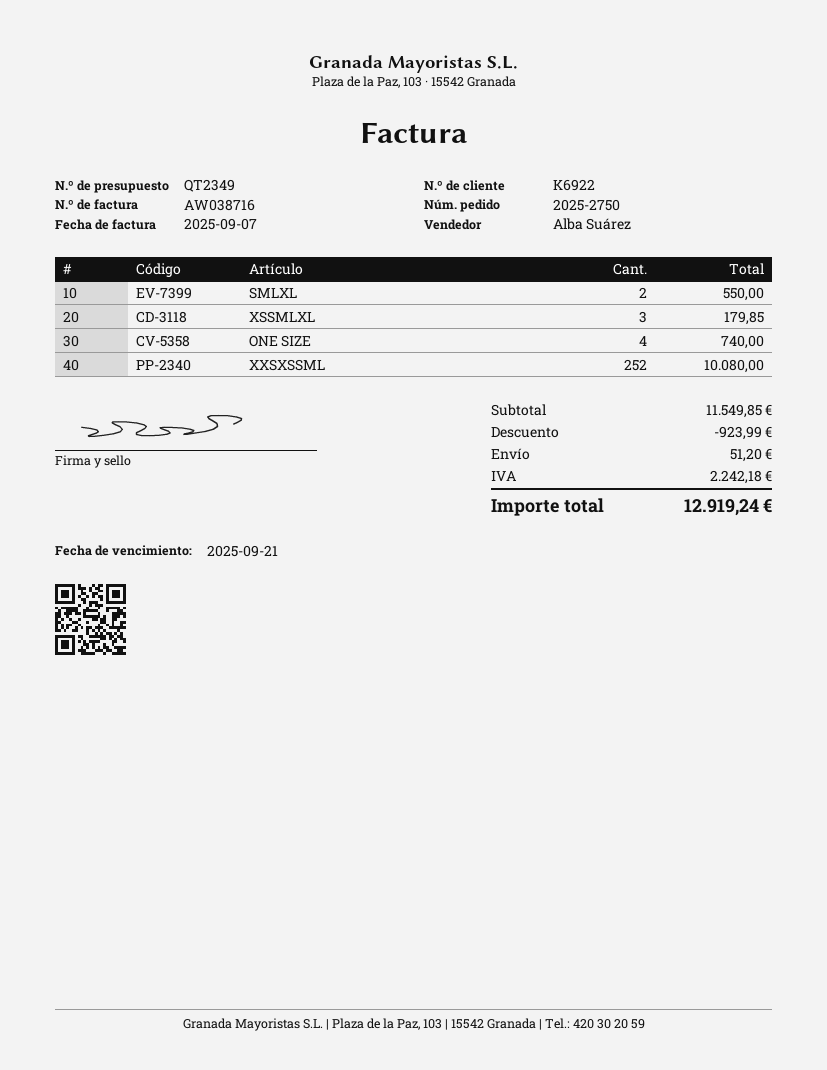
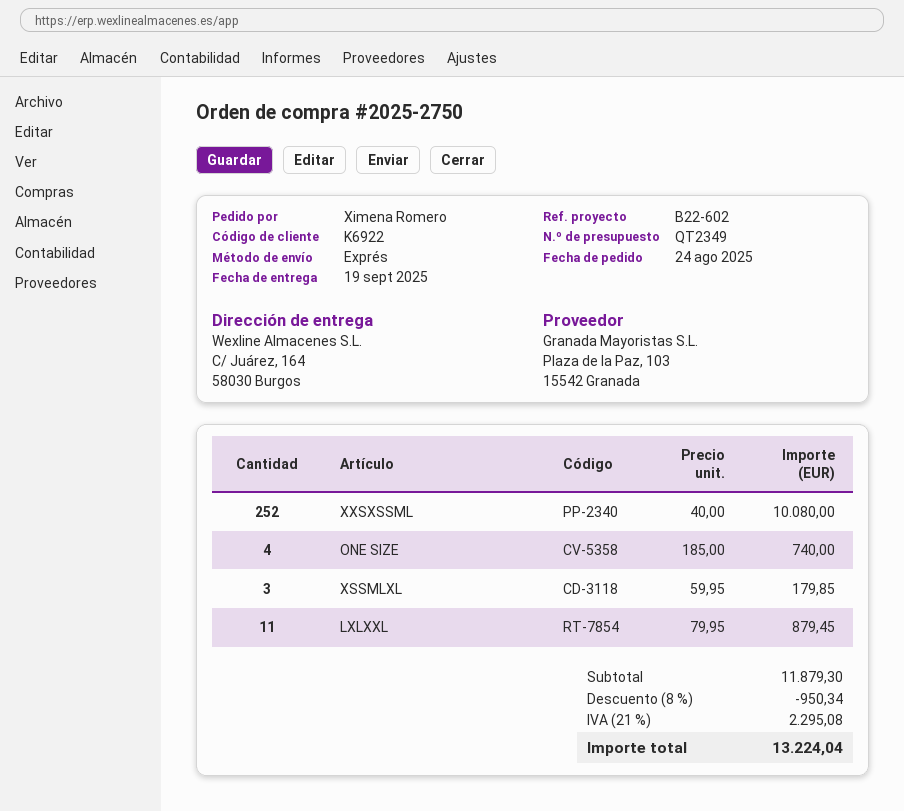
SMLXL: 2 for 550.00 -> none
LXLXXL: none -> 11 for 879.45
subtotal: 11549.85 -> 11879.30
discount: 923.99 -> 950.34
shipping: 51.20 -> none
tax: 2242.18 -> 2295.08
total: 12919.24 -> 13224.04

